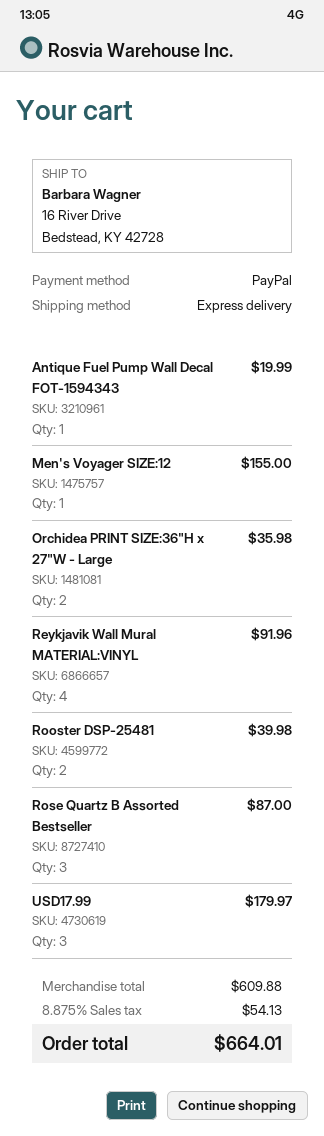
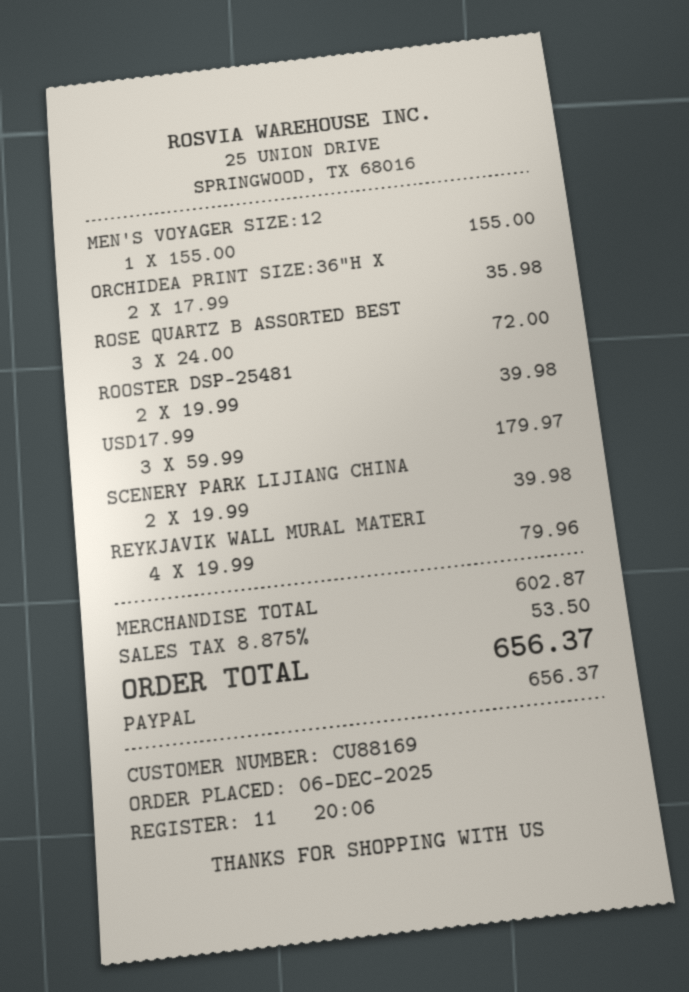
Antique Fuel Pump Wall Decal FOT-1594343: 1 for 19.99 -> none
Reykjavik Wall Mural MATERIAL:VINYL: 4 for 91.96 -> 4 for 79.96
Rose Quartz B Assorted Bestseller: 3 for 87.00 -> 3 for 72.00
SCENERY PARK LIJIANG CHINA: none -> 2 for 39.98
subtotal: 609.88 -> 602.87
tax: 8.875% = 54.13 -> 8.875% = 53.50
total: 664.01 -> 656.37

